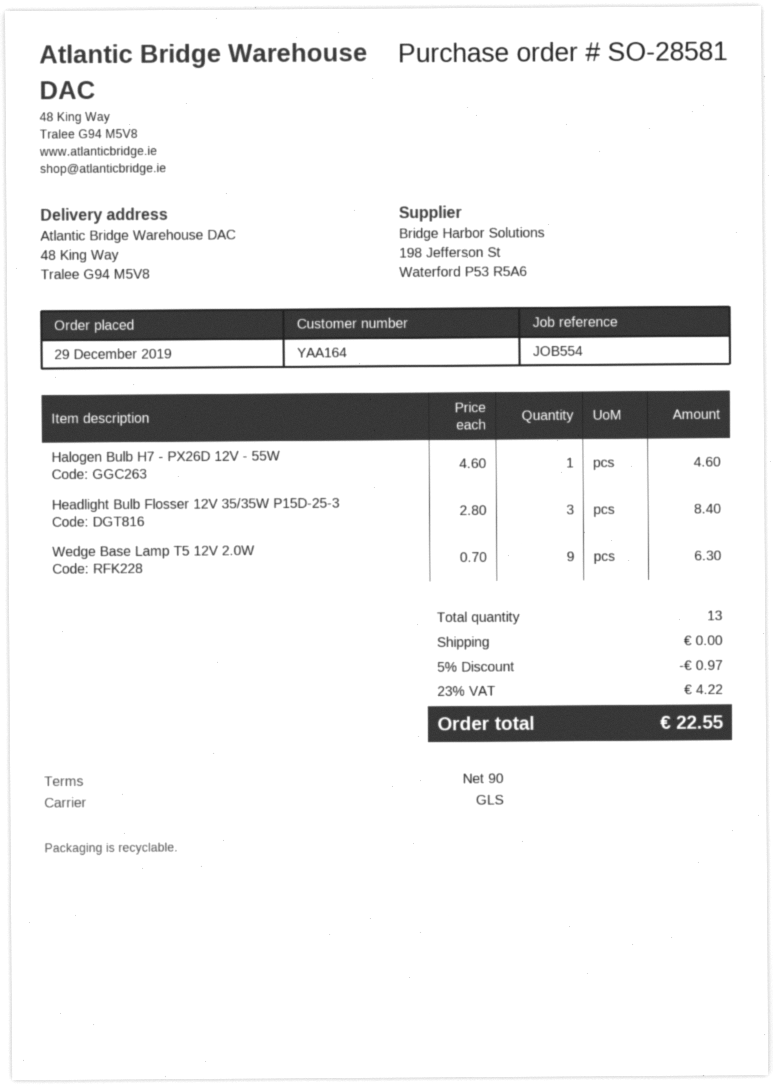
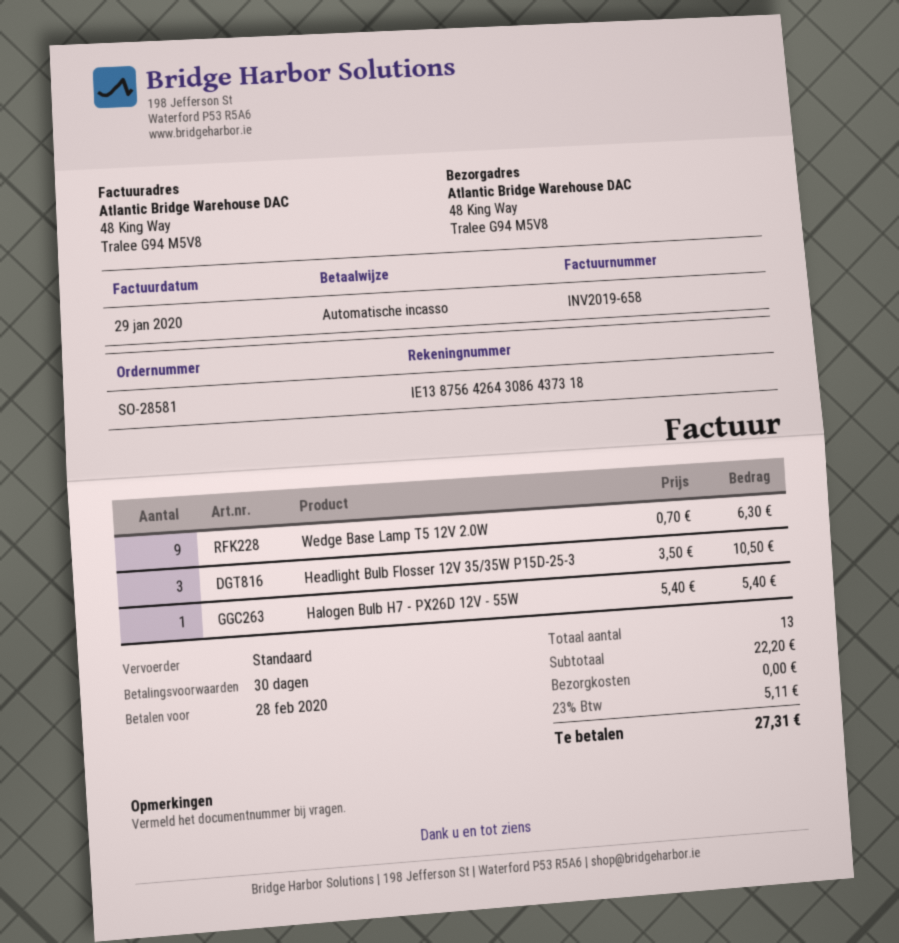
payment terms: 90 days -> 30 days
shipping method: GLS -> standard
Halogen Bulb H7 - PX26D 12V - 55W: 1 x 4.60 = 4.60 -> 1 x 5.40 = 5.40
Headlight Bulb Flosser 12V 35/35W P15D-25-3: 3 x 2.80 = 8.40 -> 3 x 3.50 = 10.50
discount: 5% = 0.97 -> none
tax: 23% = 4.22 -> 23% = 5.11
total: 22.55 -> 27.31

